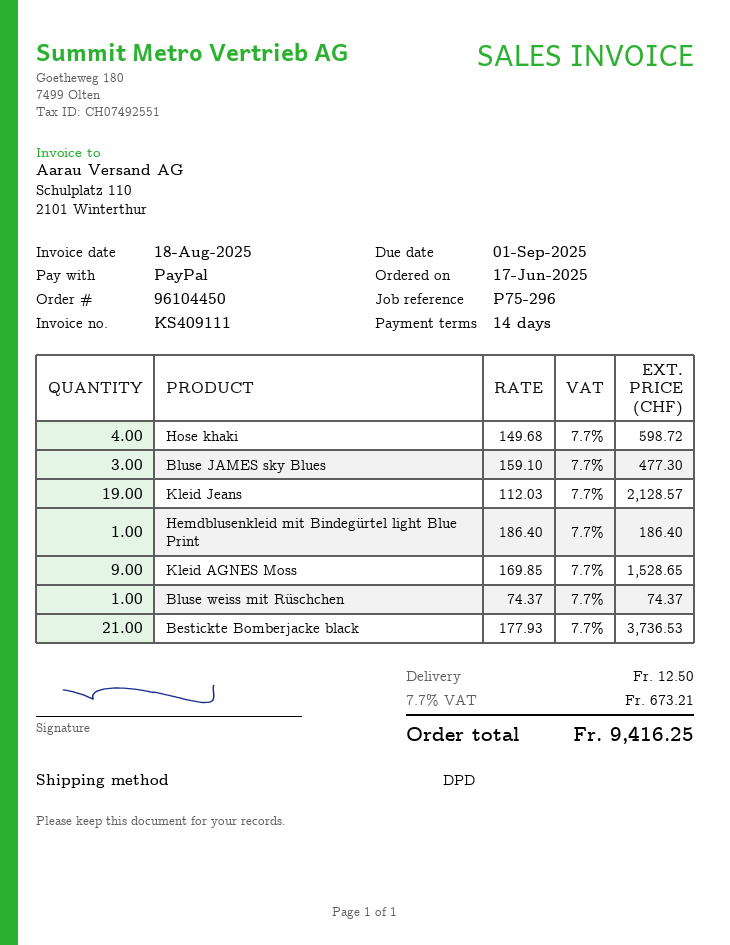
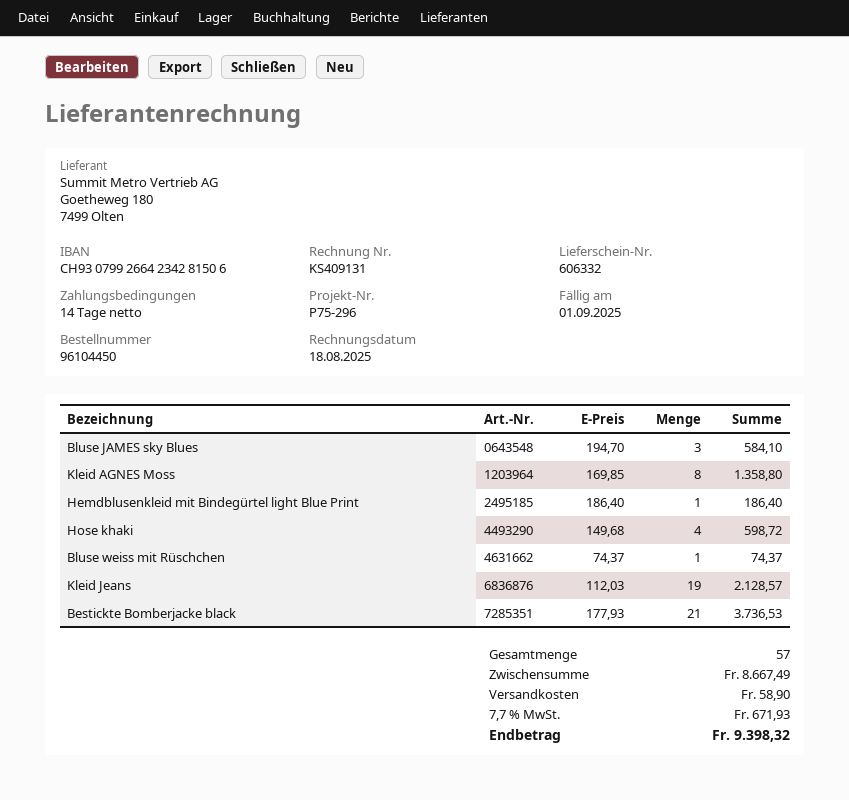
invoice number: KS409111 -> KS409131
Bluse JAMES sky Blues: 3 x 159.10 = 477.30 -> 3 x 194.70 = 584.10
Kleid AGNES Moss: 9 x 169.85 = 1528.65 -> 8 x 169.85 = 1358.80
shipping: 12.50 -> 58.90
tax: 7.7% = 673.21 -> 7.7% = 671.93
total: 9416.25 -> 9398.32

